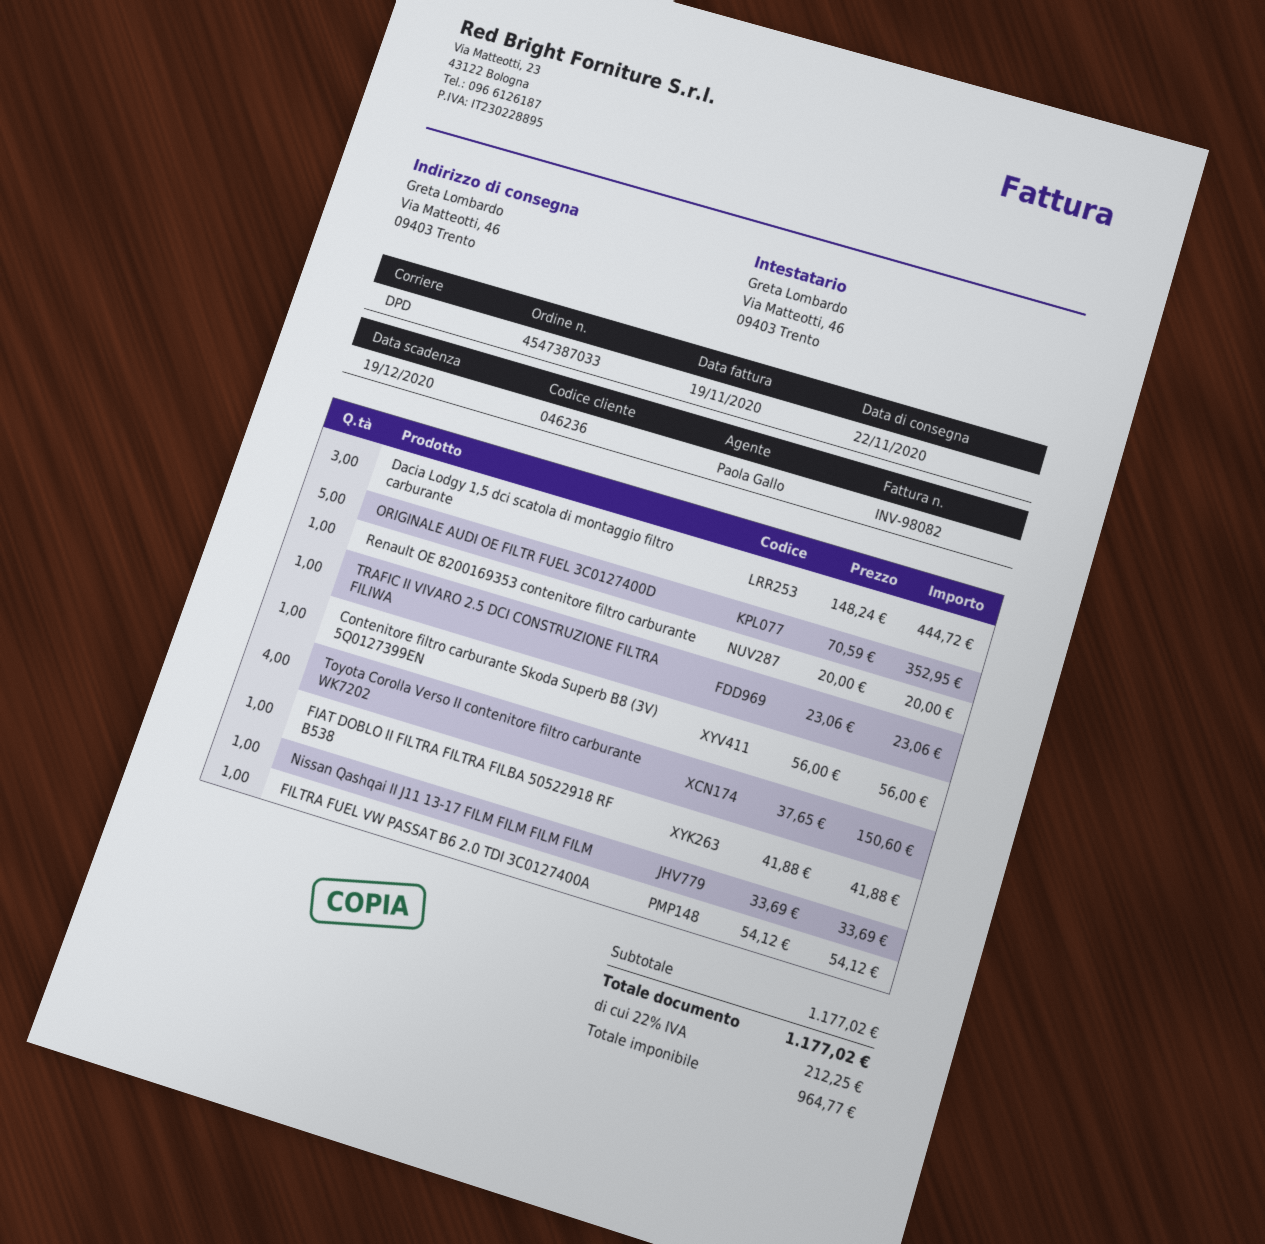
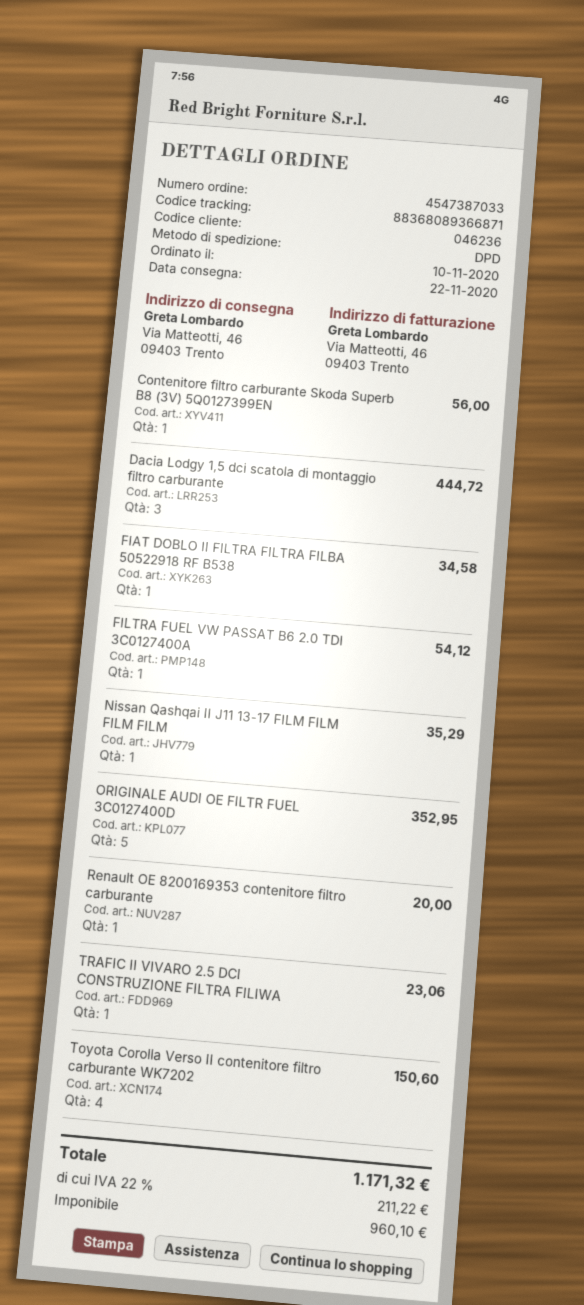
FIAT DOBLO II FILTRA FILTRA FILBA 50522918 RF B538: 1 for 41.88 -> 1 for 34.58
Nissan Qashqai II J11 13-17 FILM FILM FILM FILM: 1 for 33.69 -> 1 for 35.29
net: 964.77 -> 960.10
tax: 22% = 212.25 -> 22% = 211.22
total: 1177.02 -> 1171.32

